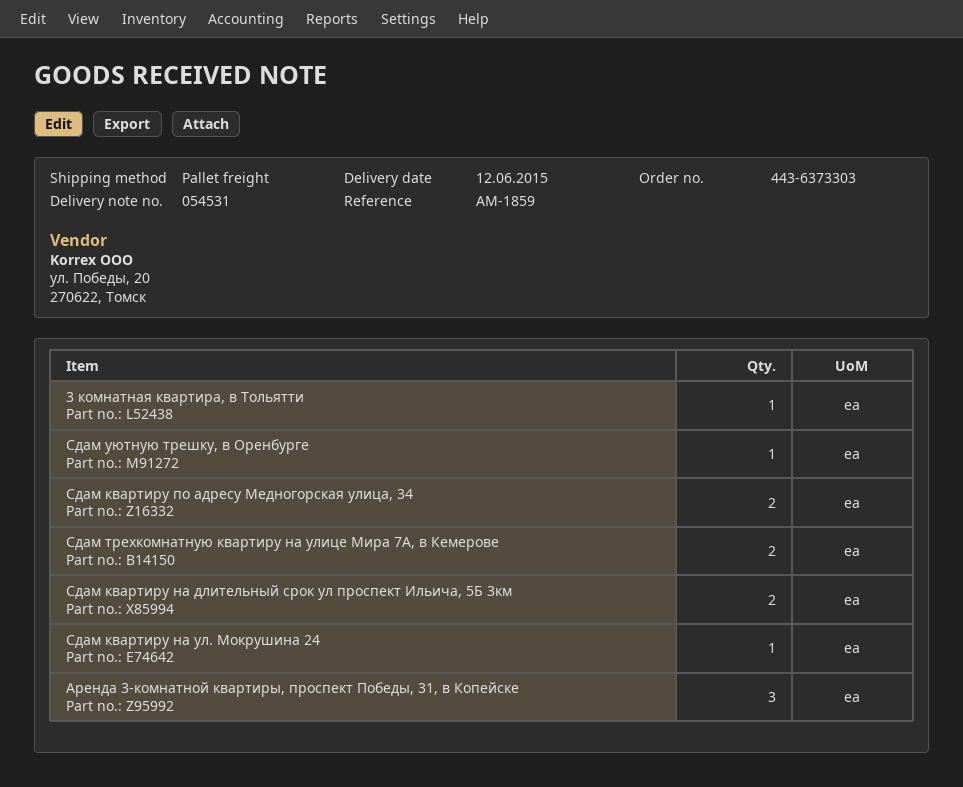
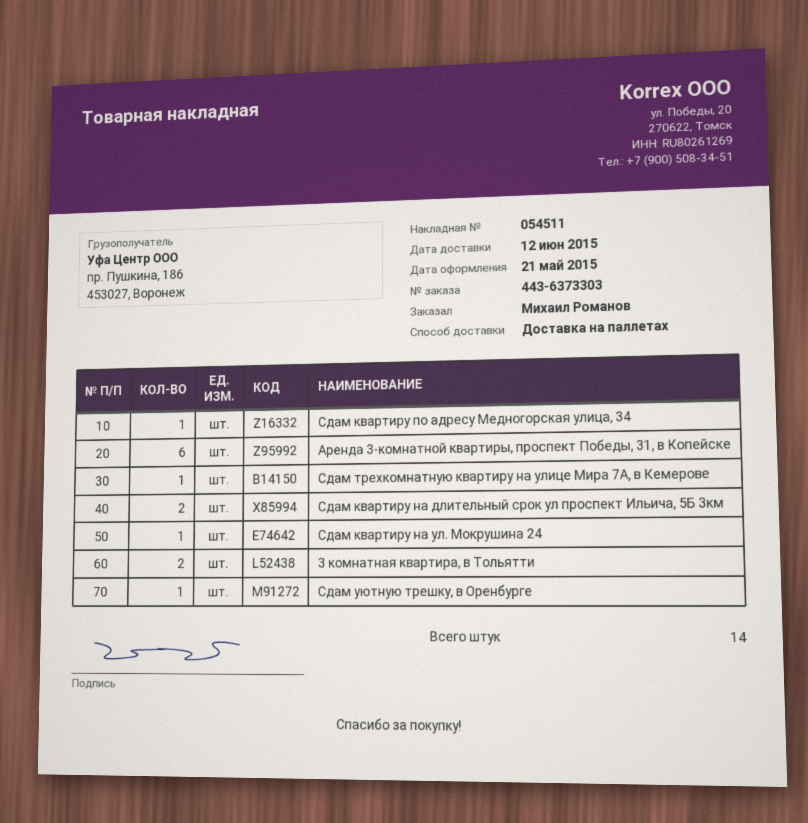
delivery note number: 054531 -> 054511
3 комнатная квартира, в Тольятти: 1 -> 2
Сдам квартиру по адресу Медногорская улица, 34: 2 -> 1
Сдам трехкомнатную квартиру на улице Мира 7А, в Кемерове: 2 -> 1
Аренда 3-комнатной квартиры, проспект Победы, 31, в Копейске: 3 -> 6

